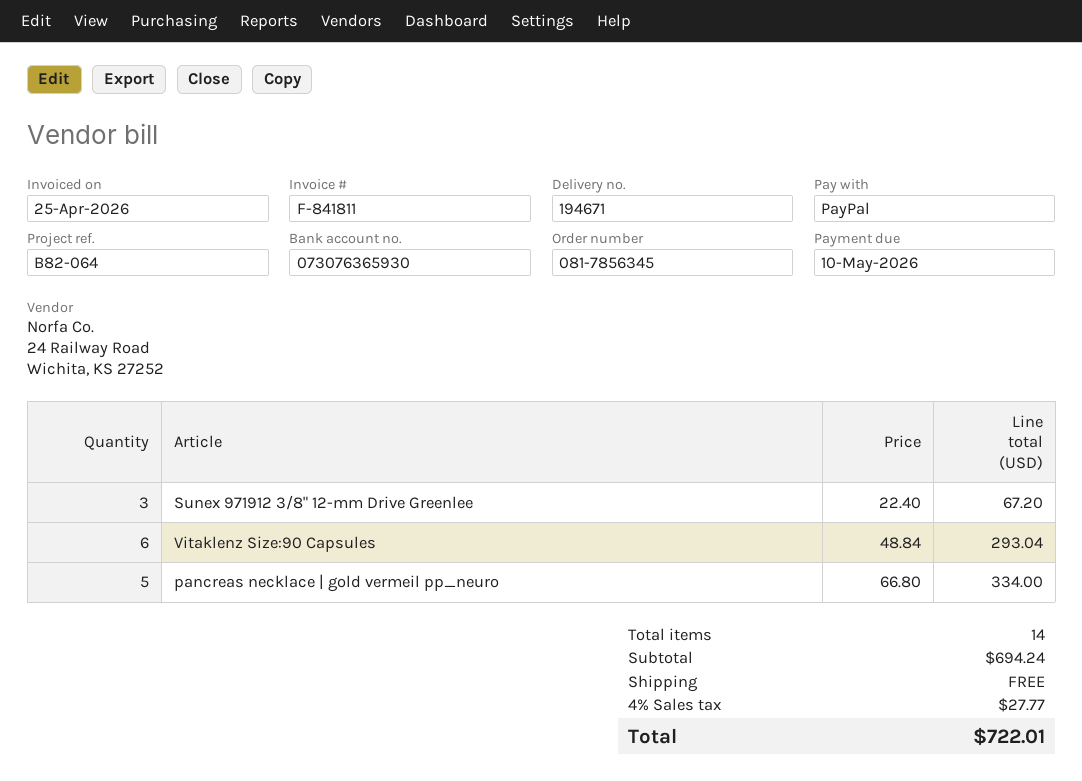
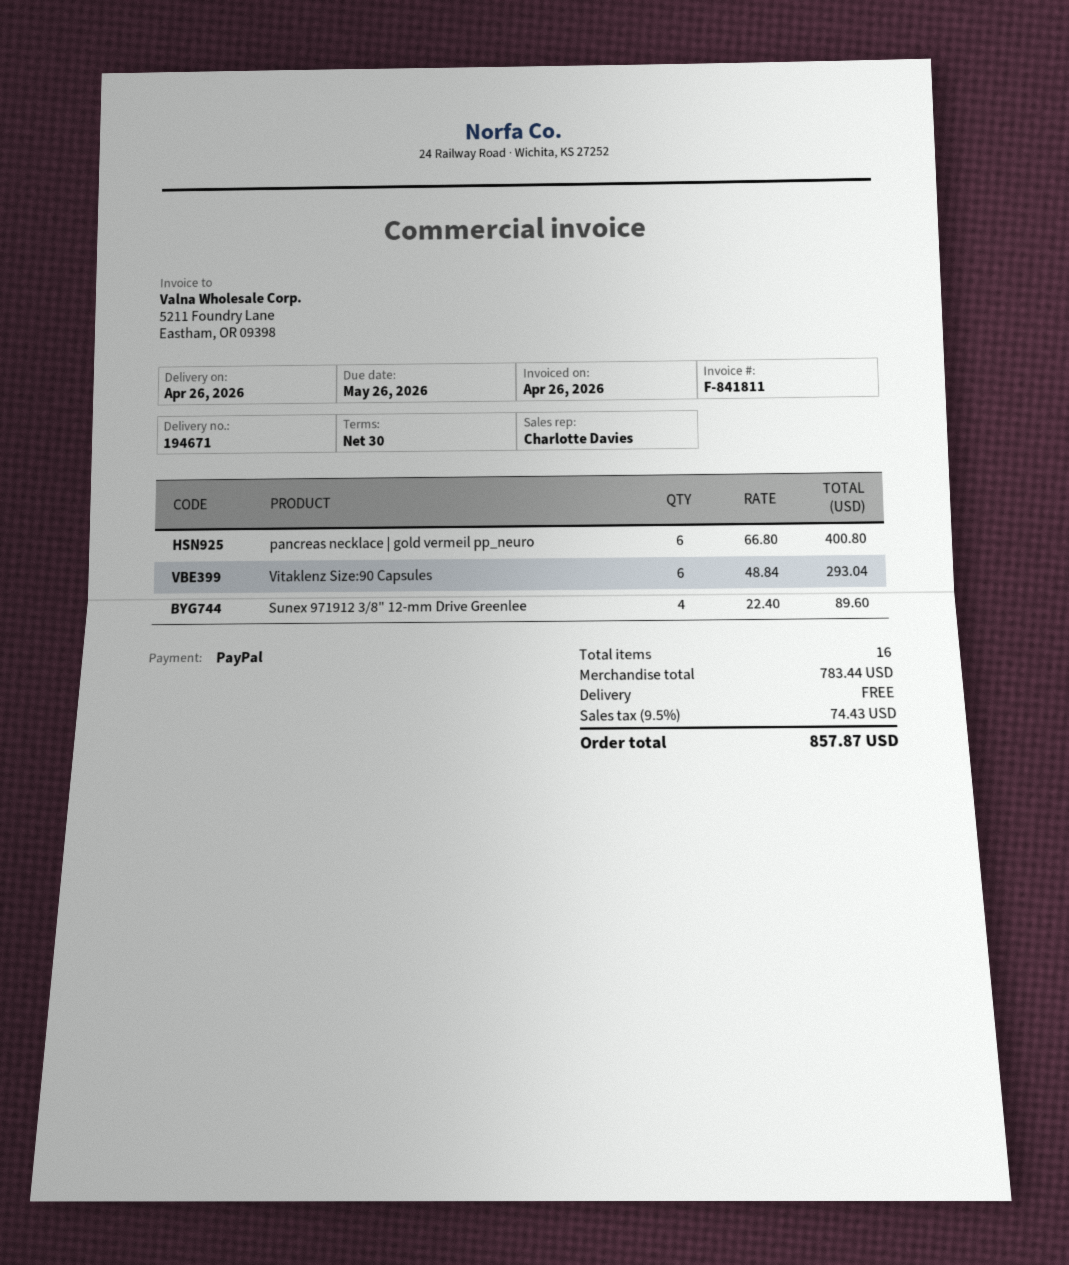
invoice date: 2026-04-25 -> 2026-04-26
due date: 2026-05-10 -> 2026-05-26
Sunex 971912 3/8" 12-mm Drive Greenlee: 3 x 22.40 = 67.20 -> 4 x 22.40 = 89.60
pancreas necklace | gold vermeil pp_neuro: 5 x 66.80 = 334.00 -> 6 x 66.80 = 400.80
total quantity: 14 -> 16
subtotal: 694.24 -> 783.44
tax: 4% = 27.77 -> 9.5% = 74.43
total: 722.01 -> 857.87

